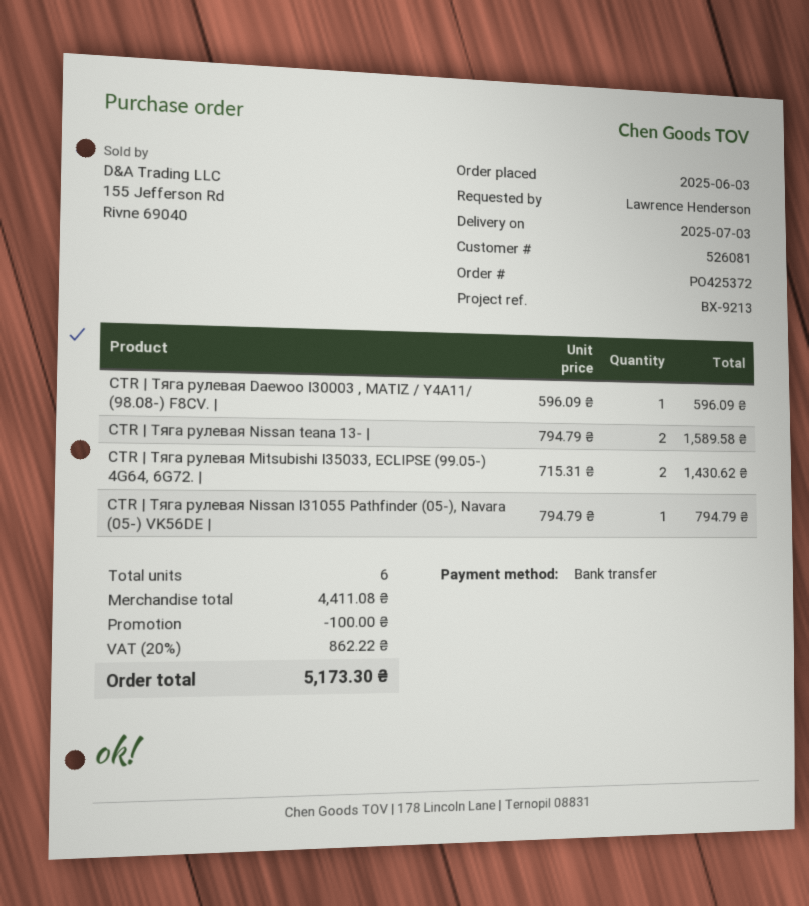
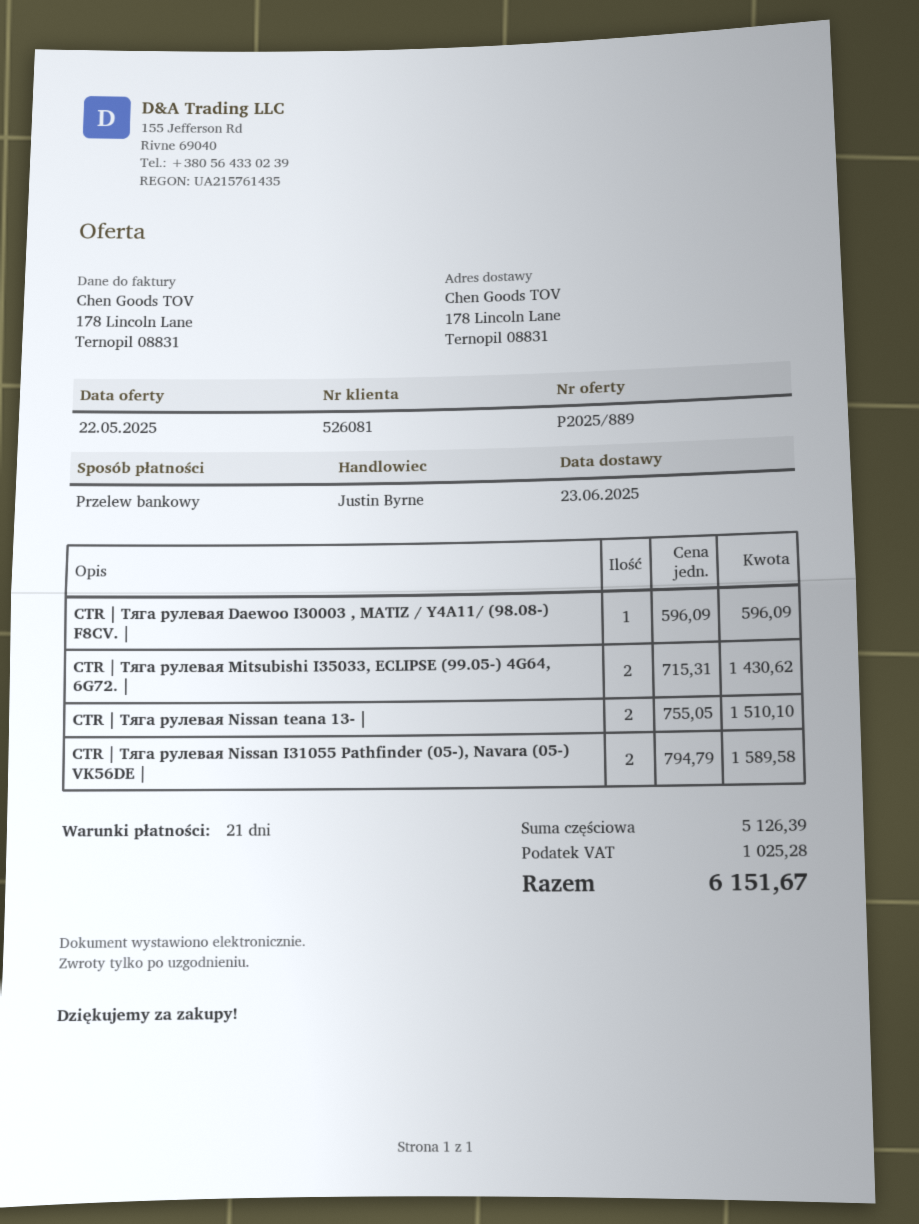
delivery date: 2025-07-03 -> 2025-06-23
CTR | Тяга рулевая Nissan teana 13- |: 2 x 794.79 = 1589.58 -> 2 x 755.05 = 1510.10
CTR | Тяга рулевая Nissan I31055 Pathfinder (05-), Navara (05-) VK56DE |: 1 x 794.79 = 794.79 -> 2 x 794.79 = 1589.58
subtotal: 4411.08 -> 5126.39
discount: 100.00 -> none
tax: 862.22 -> 1025.28
total: 5173.30 -> 6151.67

